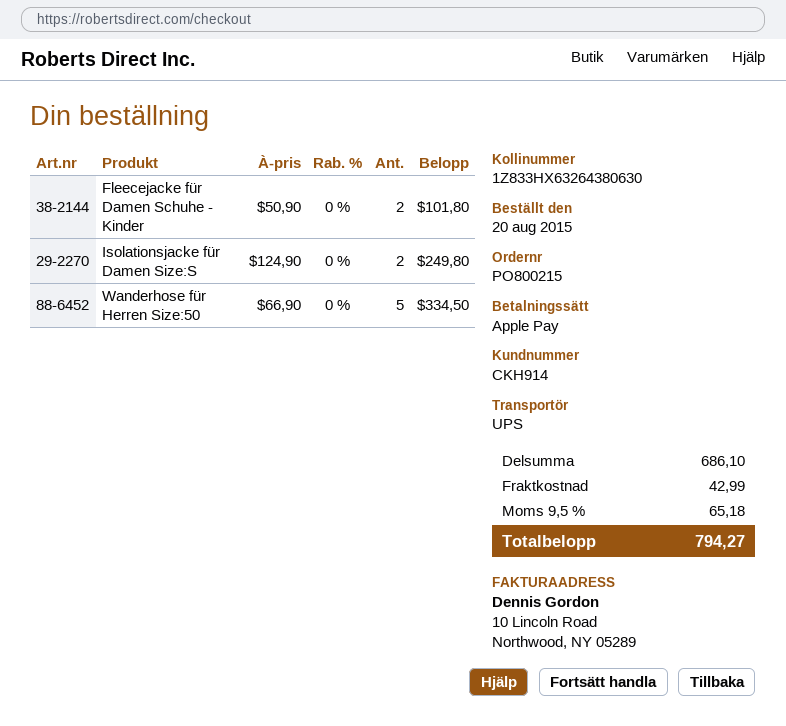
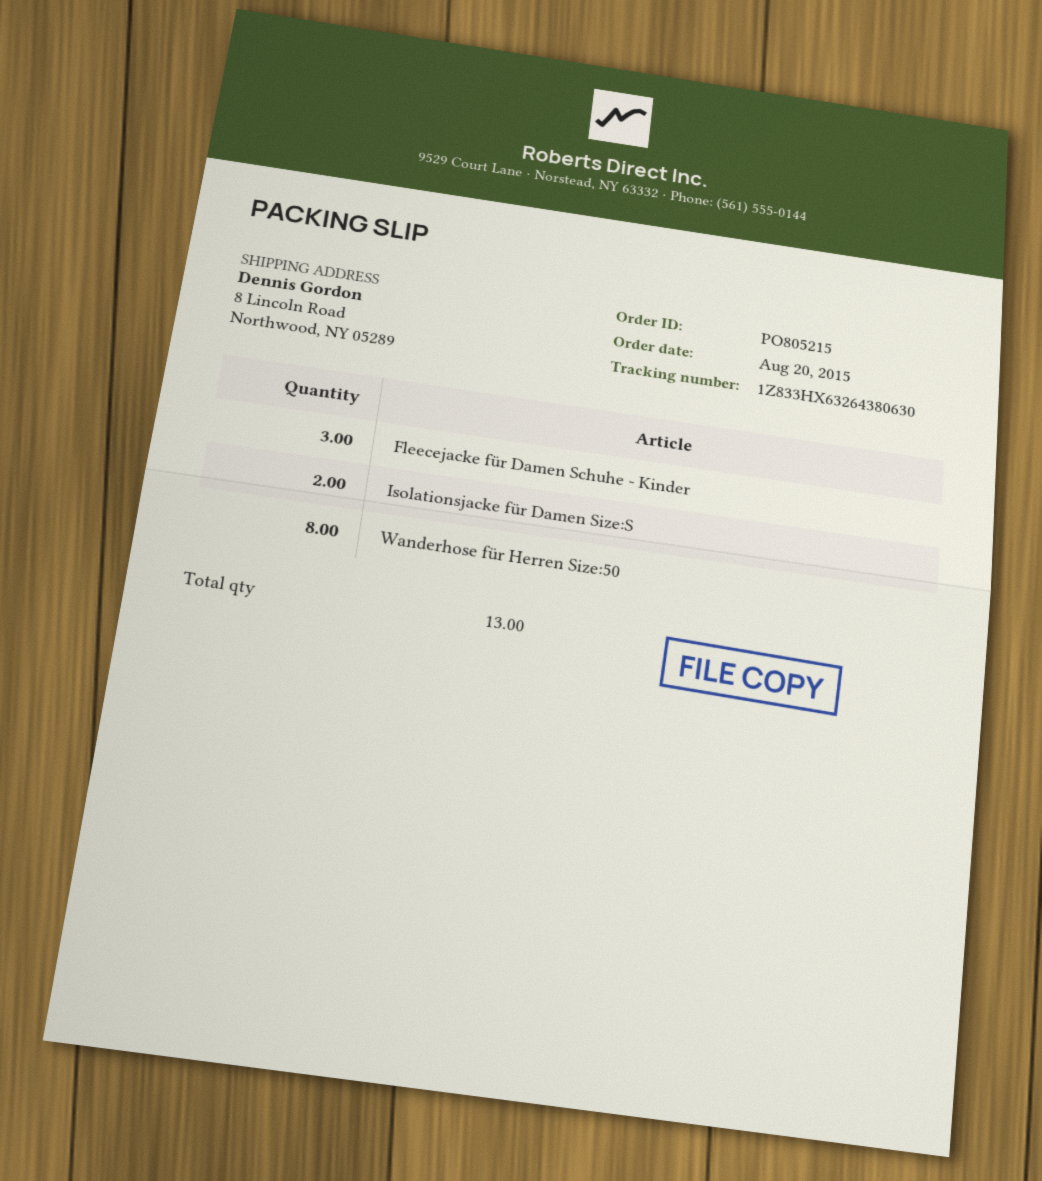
order number: PO800215 -> PO805215
Fleecejacke für Damen Schuhe - Kinder: 2 -> 3
Wanderhose für Herren Size:50: 5 -> 8

